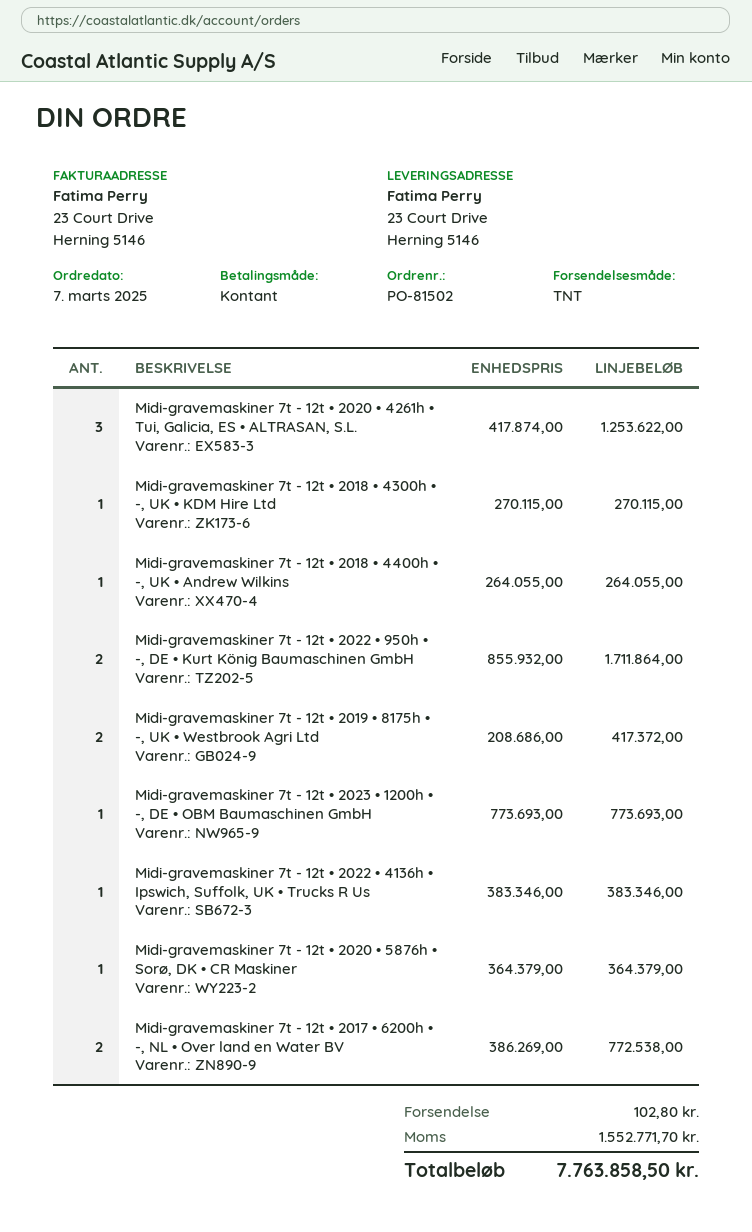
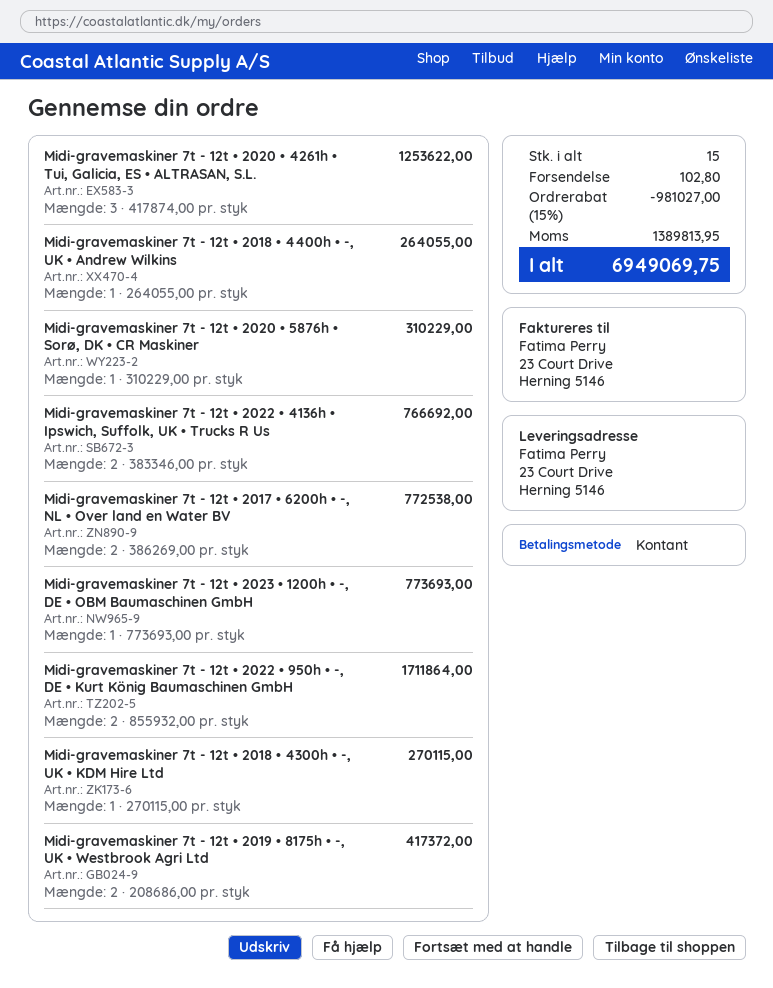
Midi-gravemaskiner 7t - 12t • 2022 • 4136h • Ipswich, Suffolk, UK • Trucks R Us: 1 x 383346.00 = 383346.00 -> 2 x 383346.00 = 766692.00
Midi-gravemaskiner 7t - 12t • 2020 • 5876h • Sorø, DK • CR Maskiner: 1 x 364379.00 = 364379.00 -> 1 x 310229.00 = 310229.00
discount: none -> 15% = 981027.00
tax: 1552771.70 -> 1389813.95
total: 7763858.50 -> 6949069.75

